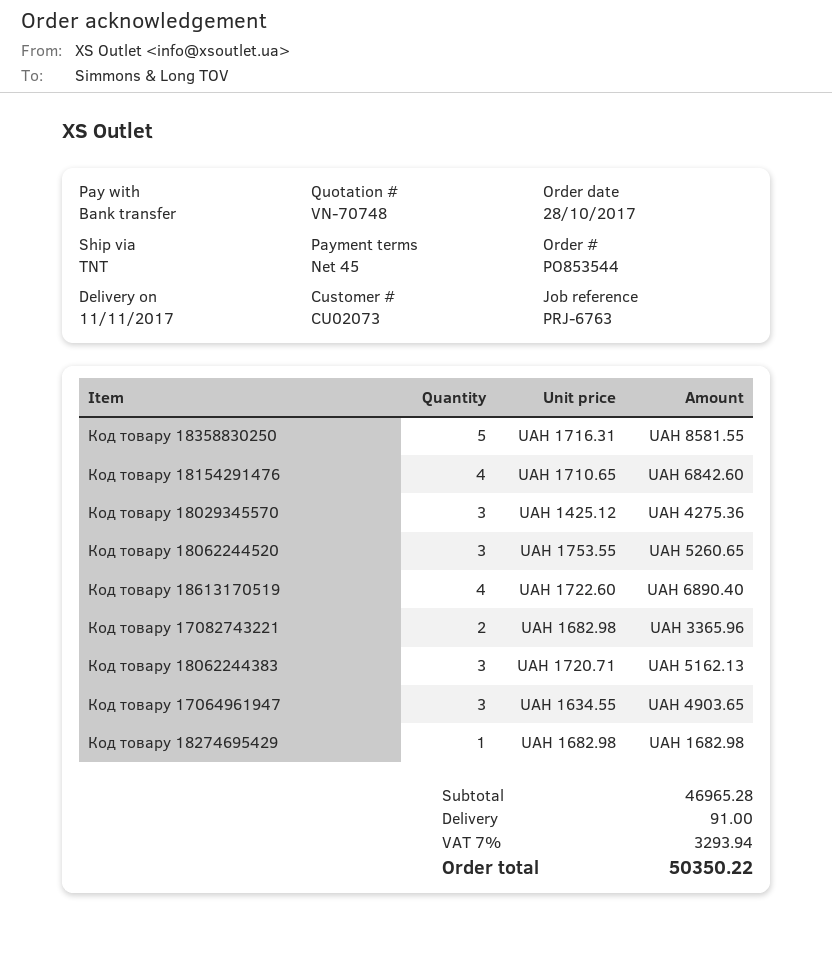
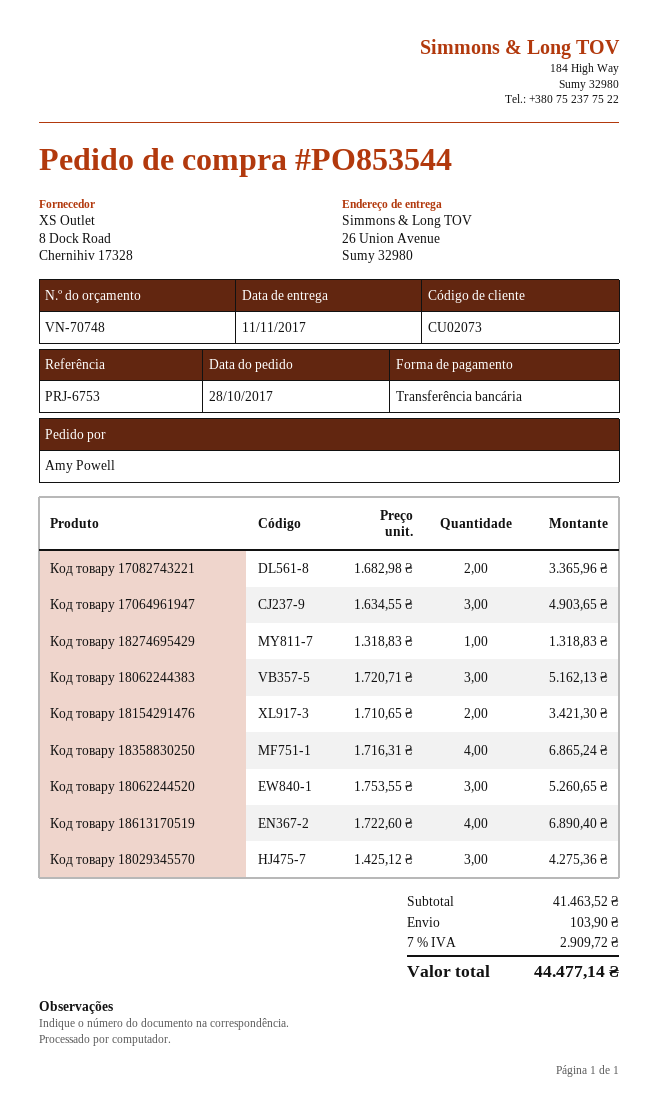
reference: PRJ-6763 -> PRJ-6753
Код товару 18358830250: 5 x 1716.31 = 8581.55 -> 4 x 1716.31 = 6865.24
Код товару 18154291476: 4 x 1710.65 = 6842.60 -> 2 x 1710.65 = 3421.30
Код товару 18274695429: 1 x 1682.98 = 1682.98 -> 1 x 1318.83 = 1318.83
subtotal: 46965.28 -> 41463.52
shipping: 91.00 -> 103.90
tax: 7% = 3293.94 -> 7% = 2909.72
total: 50350.22 -> 44477.14

